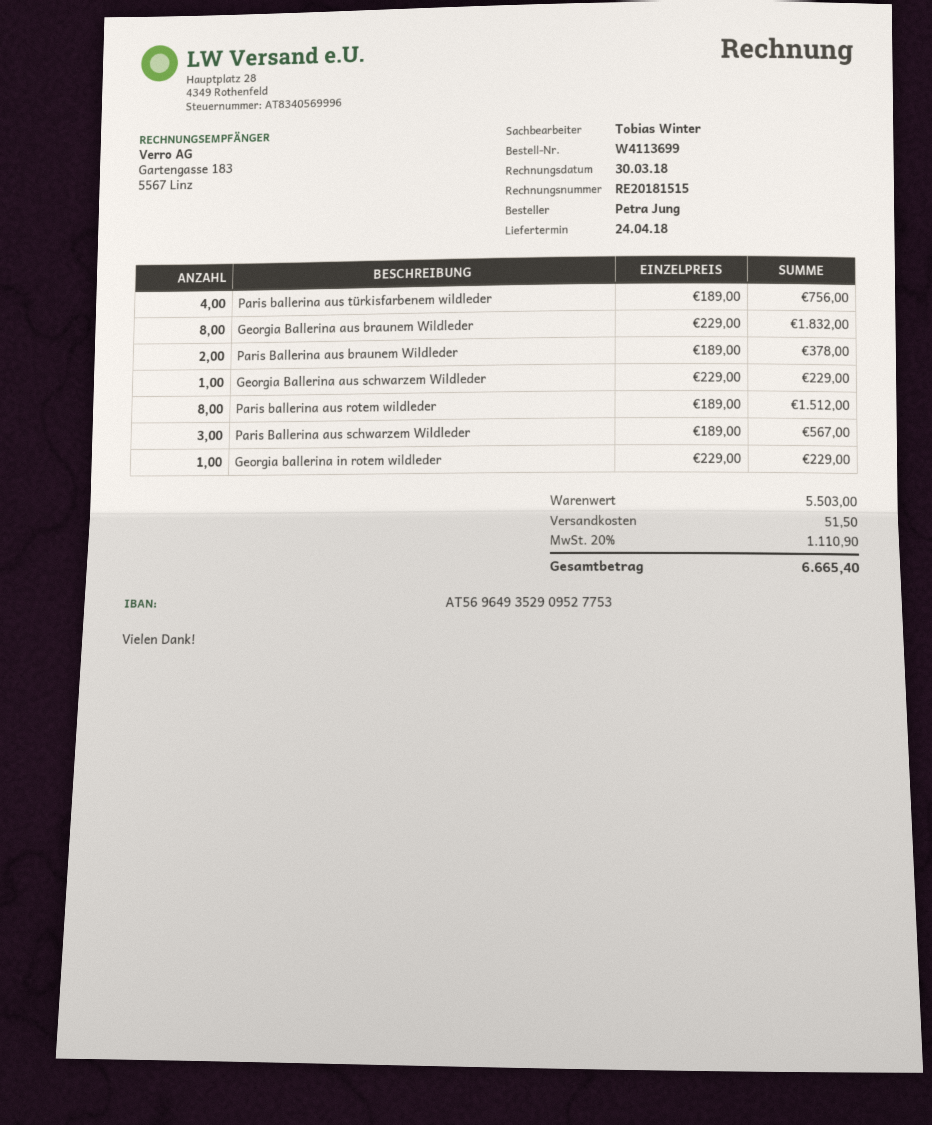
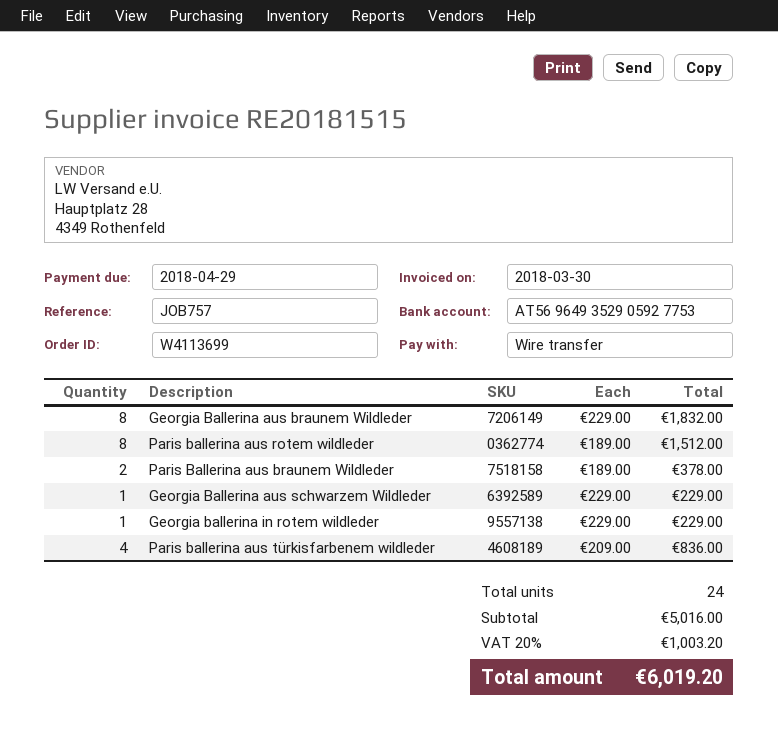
bank account: AT569649352909527753 -> AT569649352905927753
Paris ballerina aus türkisfarbenem wildleder: 4 x 189.00 = 756.00 -> 4 x 209.00 = 836.00
Paris Ballerina aus schwarzem Wildleder: 3 x 189.00 = 567.00 -> none
subtotal: 5503.00 -> 5016.00
shipping: 51.50 -> none
tax: 20% = 1110.90 -> 20% = 1003.20
total: 6665.40 -> 6019.20

